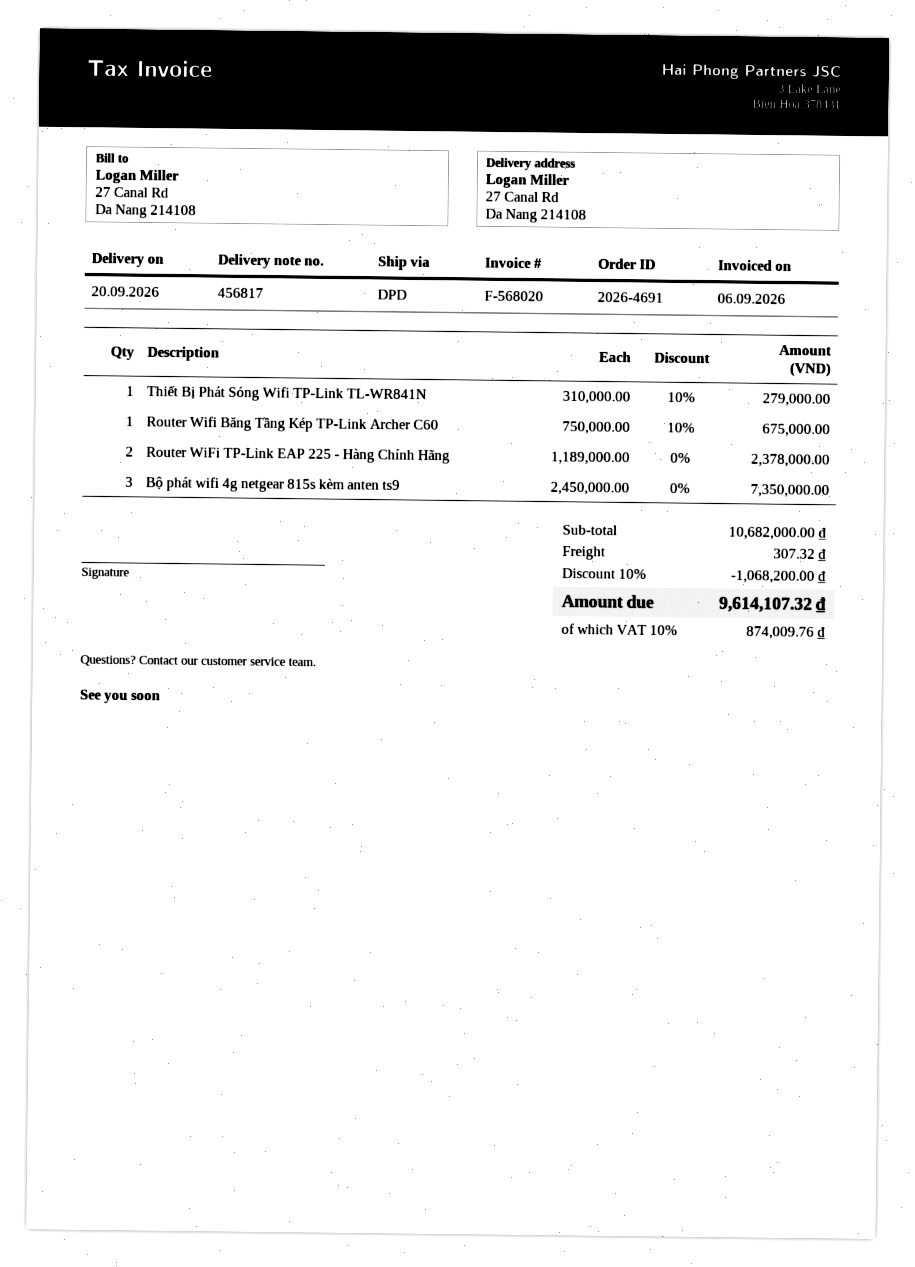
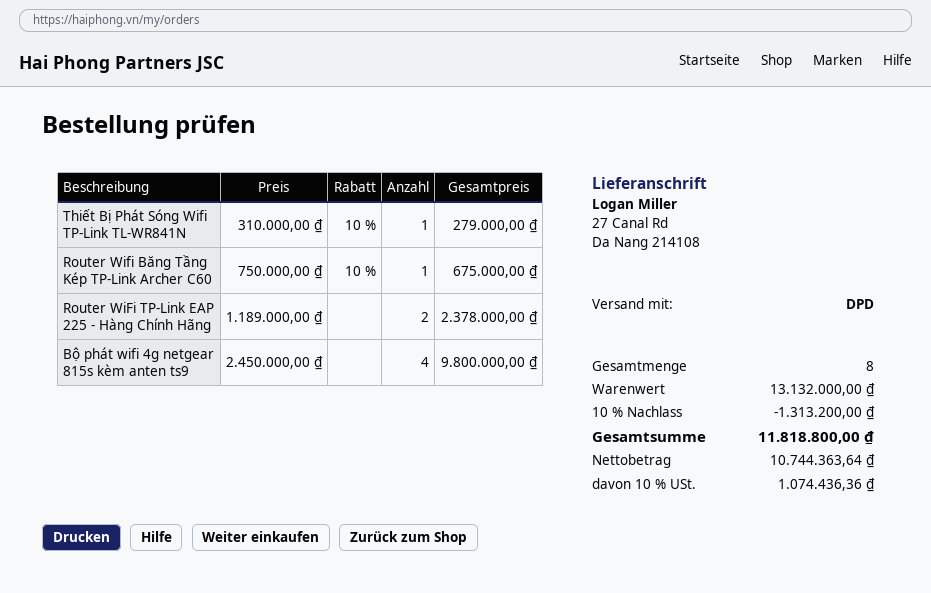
Bộ phát wifi 4g netgear 815s kèm anten ts9: 3 x 2450000.00 = 7350000.00 -> 4 x 2450000.00 = 9800000.00
subtotal: 10682000.00 -> 13132000.00
discount: 10% = 1068200.00 -> 10% = 1313200.00
shipping: 307.32 -> none
tax: 10% = 874009.76 -> 10% = 1074436.36
total: 9614107.32 -> 11818800.00

